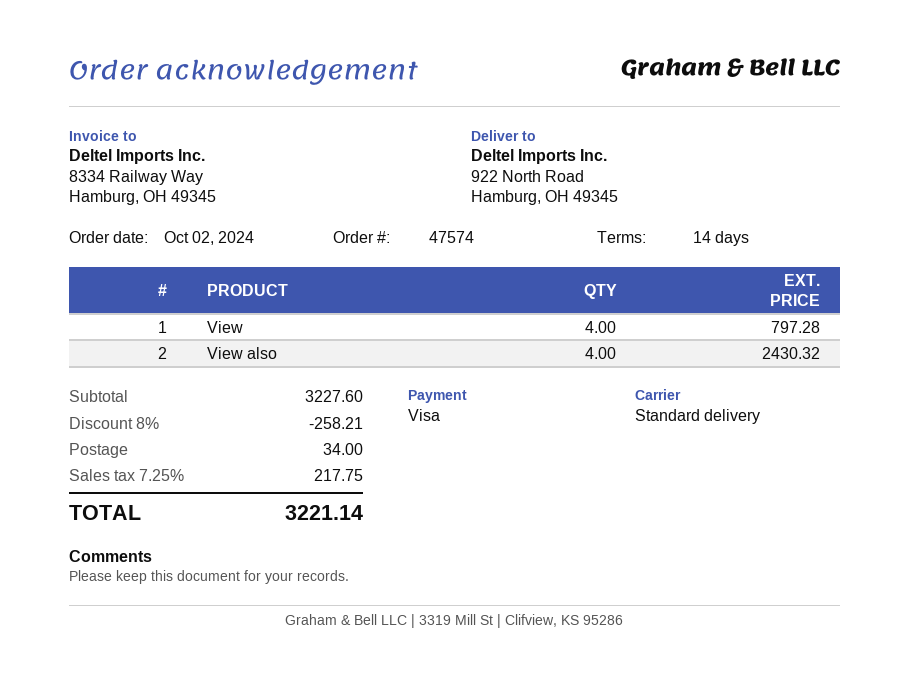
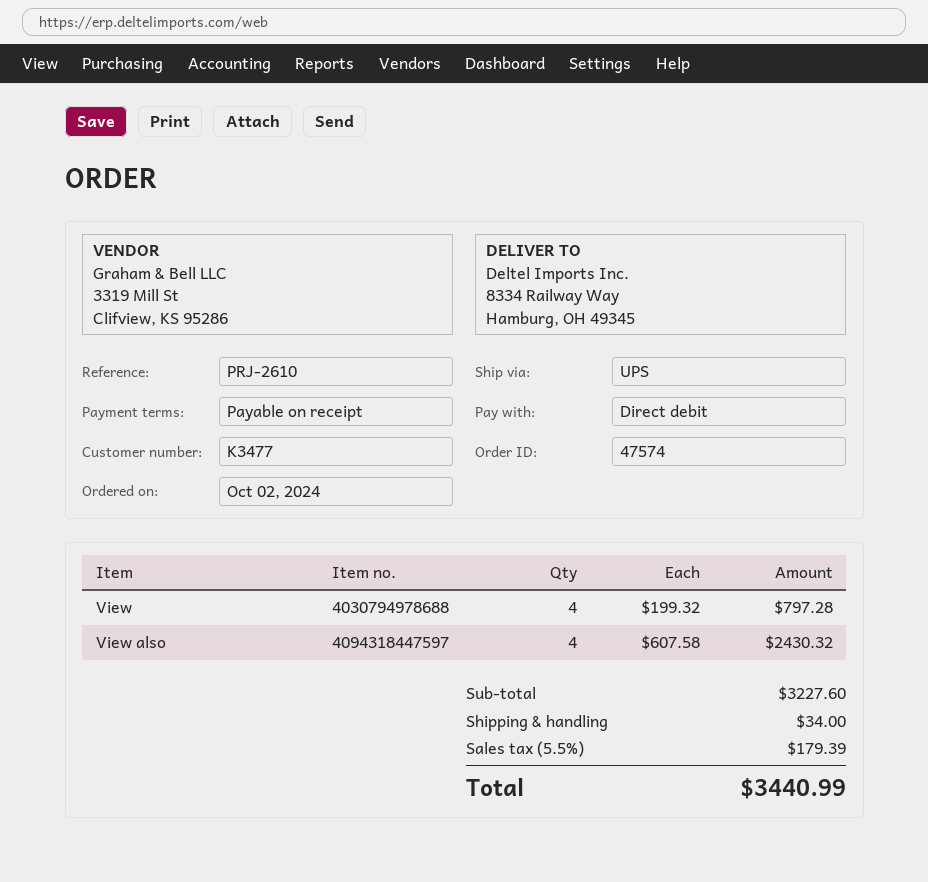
payment terms: 14 days -> on receipt
payment method: Visa -> direct debit
shipping method: standard -> UPS
ship to: 922 North Road, Hamburg, OH 49345 -> 8334 Railway Way, Hamburg, OH 49345
discount: 8% = 258.21 -> none
tax: 7.25% = 217.75 -> 5.5% = 179.39
total: 3221.14 -> 3440.99

